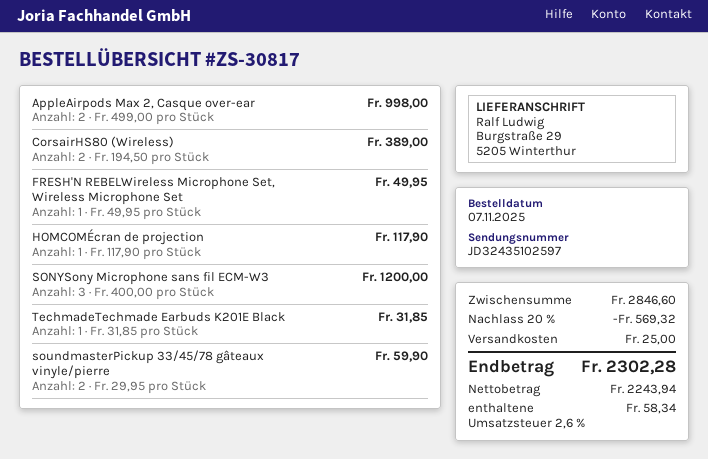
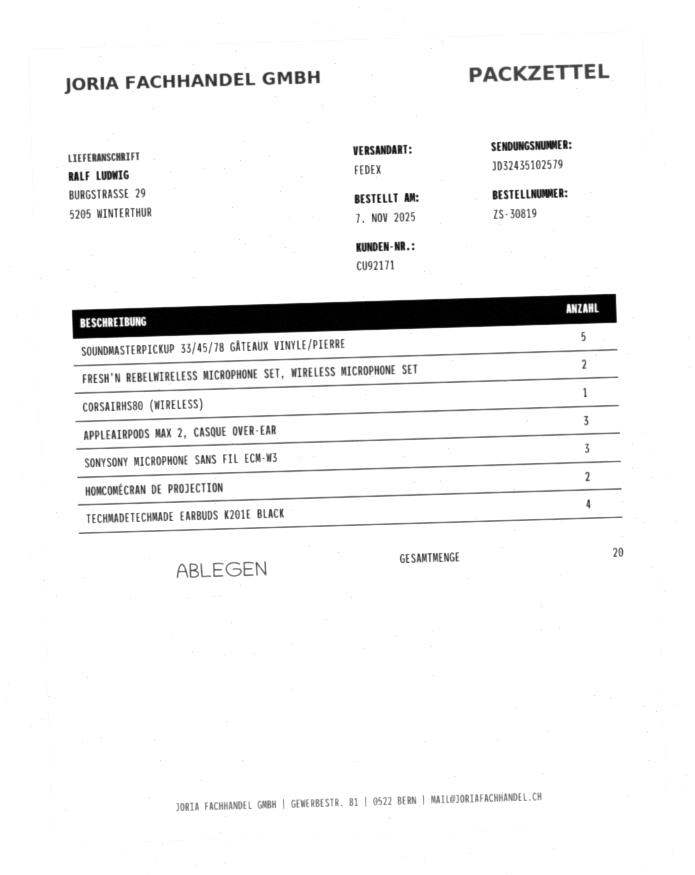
order number: ZS-30817 -> ZS-30819
tracking number: JD32435102597 -> JD32435102579
AppleAirpods Max 2, Casque over-ear: 2 -> 3
CorsairHS80 (Wireless): 2 -> 1
FRESH'N REBELWireless Microphone Set, Wireless Microphone Set: 1 -> 2
HOMCOMÉcran de projection: 1 -> 2
TechmadeTechmade Earbuds K201E Black: 1 -> 4
soundmasterPickup 33/45/78 gâteaux vinyle/pierre: 2 -> 5

